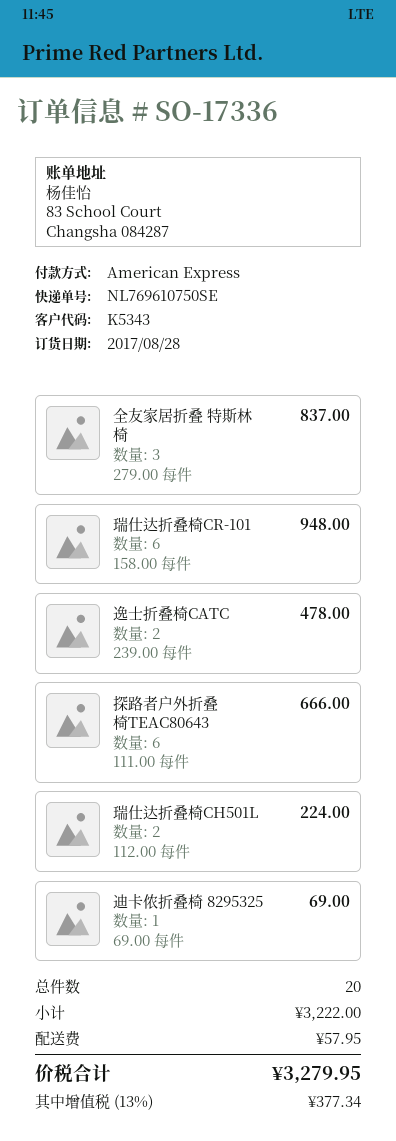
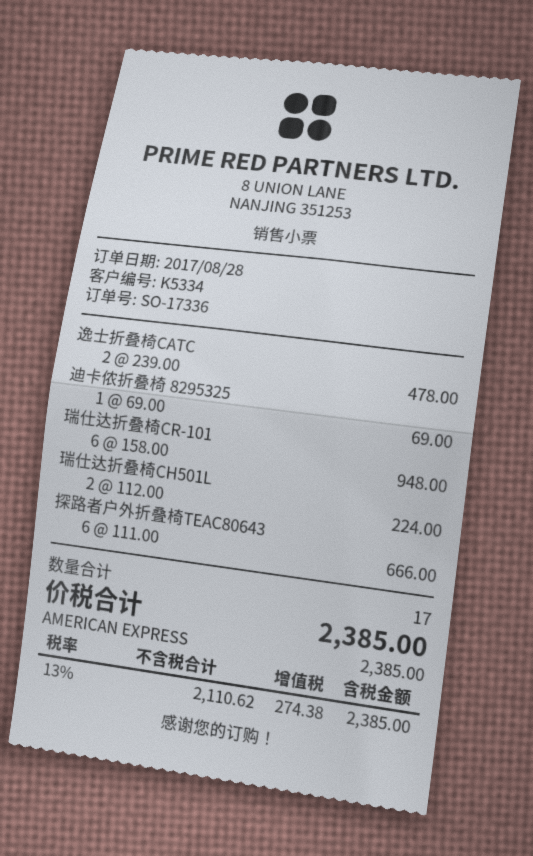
customer number: K5343 -> K5334
全友家居折叠 特斯林椅: 3 x 279.00 = 837.00 -> none
total quantity: 20 -> 17
shipping: 57.95 -> none
tax: 13% = 377.34 -> 13% = 274.38
total: 3279.95 -> 2385.00

